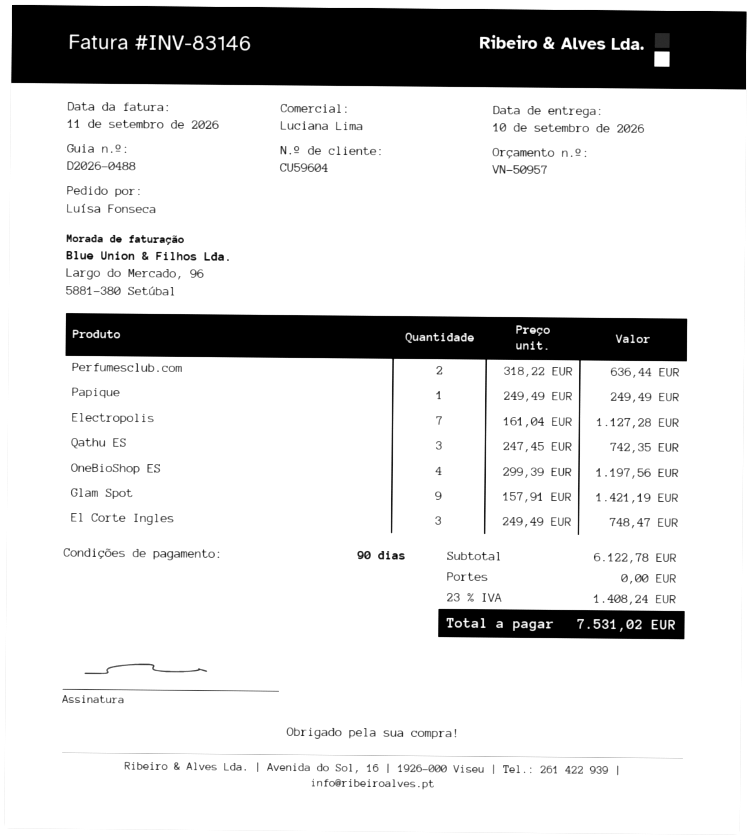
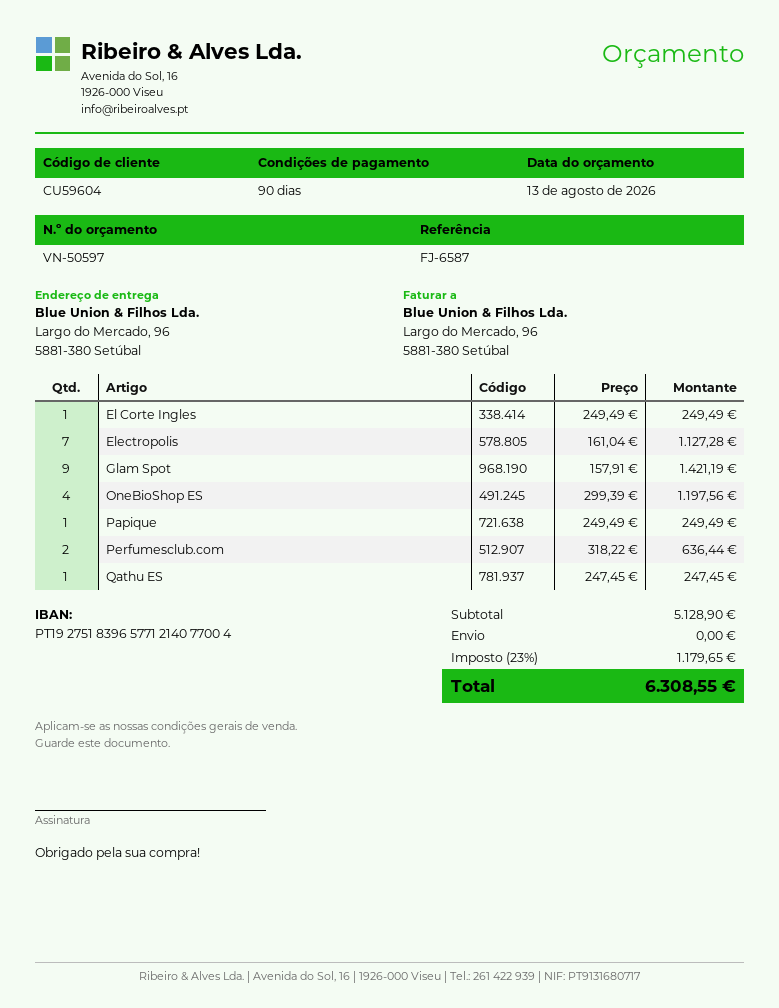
quote number: VN-50957 -> VN-50597
Qathu ES: 3 x 247.45 = 742.35 -> 1 x 247.45 = 247.45
El Corte Ingles: 3 x 249.49 = 748.47 -> 1 x 249.49 = 249.49
subtotal: 6122.78 -> 5128.90
tax: 23% = 1408.24 -> 23% = 1179.65
total: 7531.02 -> 6308.55

